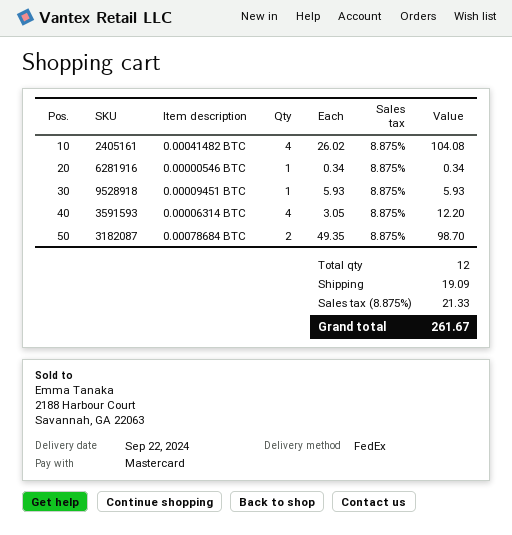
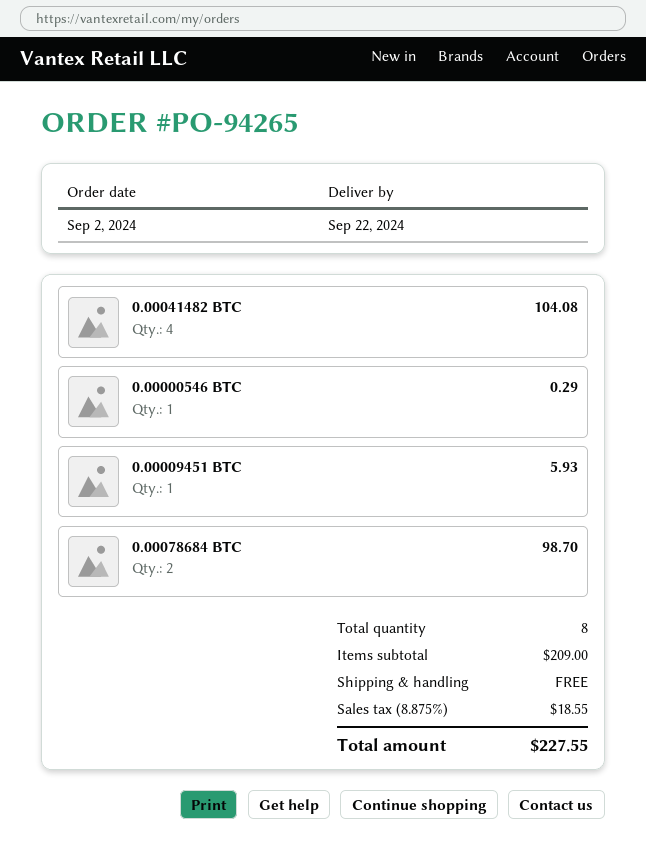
0.00000546 BTC: 1 for 0.34 -> 1 for 0.29
0.00006314 BTC: 4 for 12.20 -> none
total quantity: 12 -> 8
shipping: 19.09 -> 0.00
tax: 8.875% = 21.33 -> 8.875% = 18.55
total: 261.67 -> 227.55

